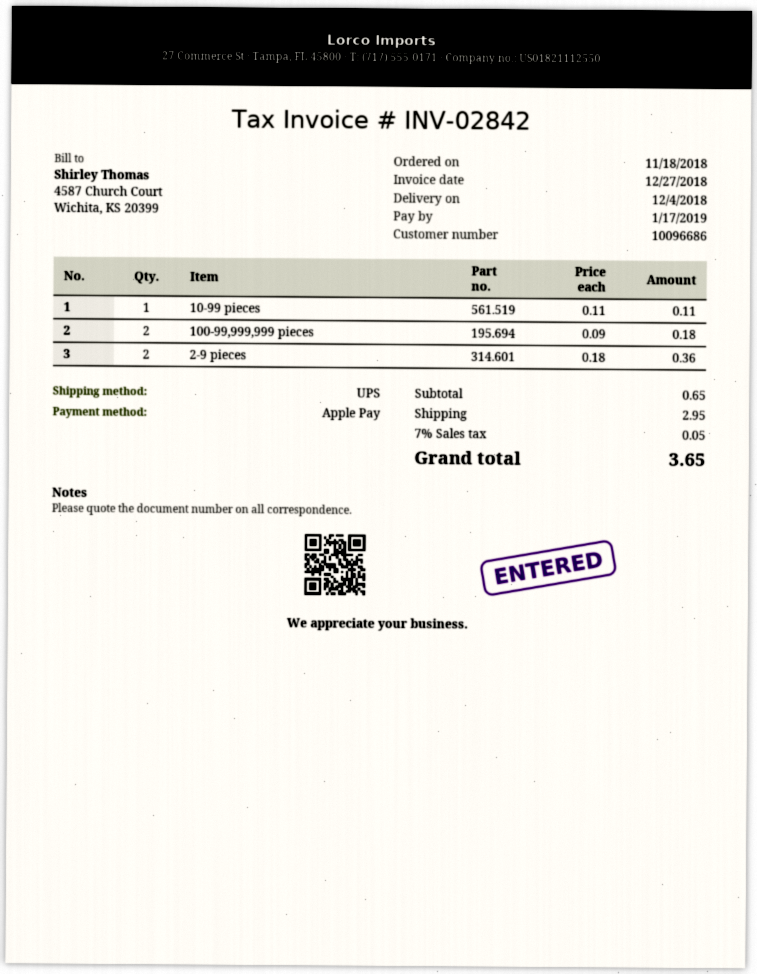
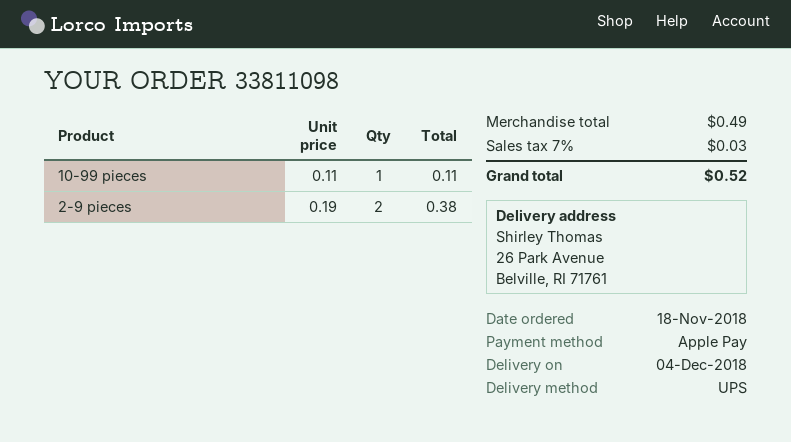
100-99,999,999 pieces: 2 x 0.09 = 0.18 -> none
2-9 pieces: 2 x 0.18 = 0.36 -> 2 x 0.19 = 0.38
subtotal: 0.65 -> 0.49
shipping: 2.95 -> none
tax: 7% = 0.05 -> 7% = 0.03
total: 3.65 -> 0.52

